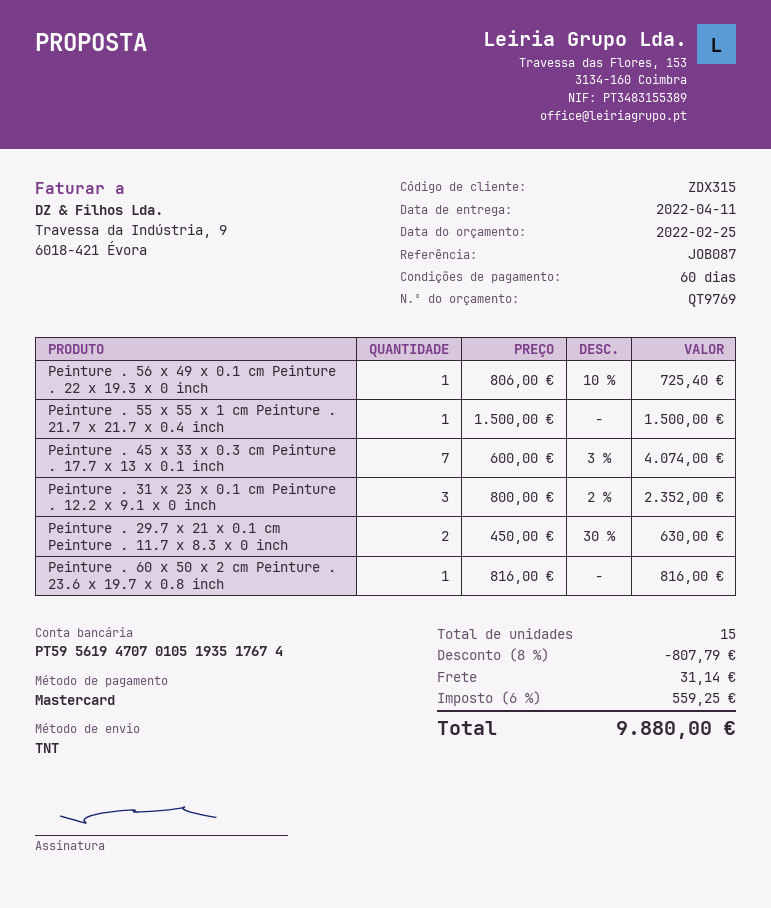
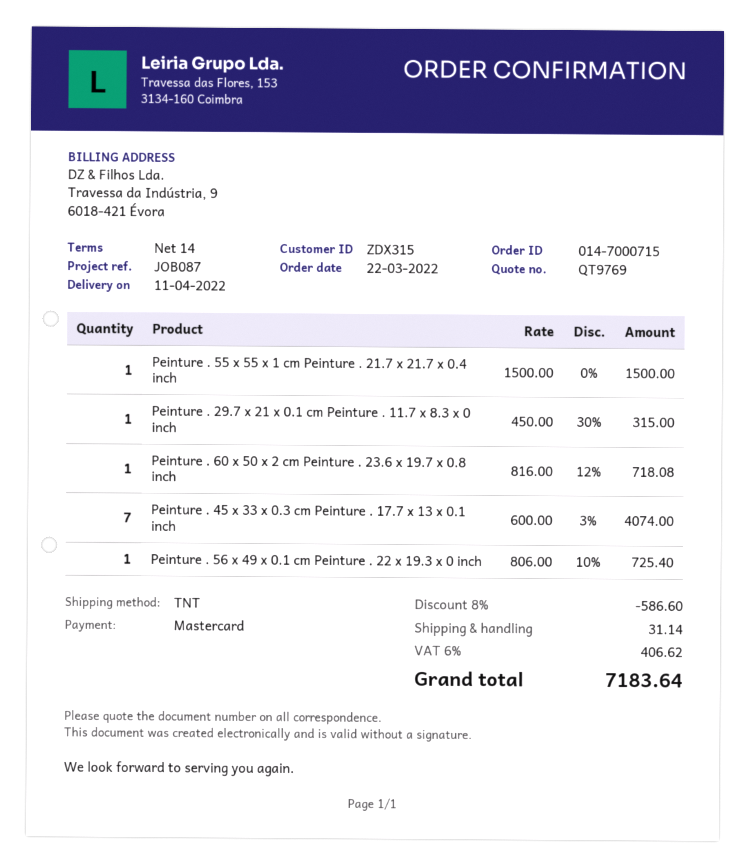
payment terms: 60 days -> 14 days
Peinture . 31 x 23 x 0.1 cm Peinture . 12.2 x 9.1 x 0 inch: 3 x 800.00 - 2% = 2352.00 -> none
Peinture . 29.7 x 21 x 0.1 cm Peinture . 11.7 x 8.3 x 0 inch: 2 x 450.00 - 30% = 630.00 -> 1 x 450.00 - 30% = 315.00
Peinture . 60 x 50 x 2 cm Peinture . 23.6 x 19.7 x 0.8 inch: 1 x 816.00 = 816.00 -> 1 x 816.00 - 12% = 718.08
discount: 8% = 807.79 -> 8% = 586.60
tax: 6% = 559.25 -> 6% = 406.62
total: 9880.00 -> 7183.64

